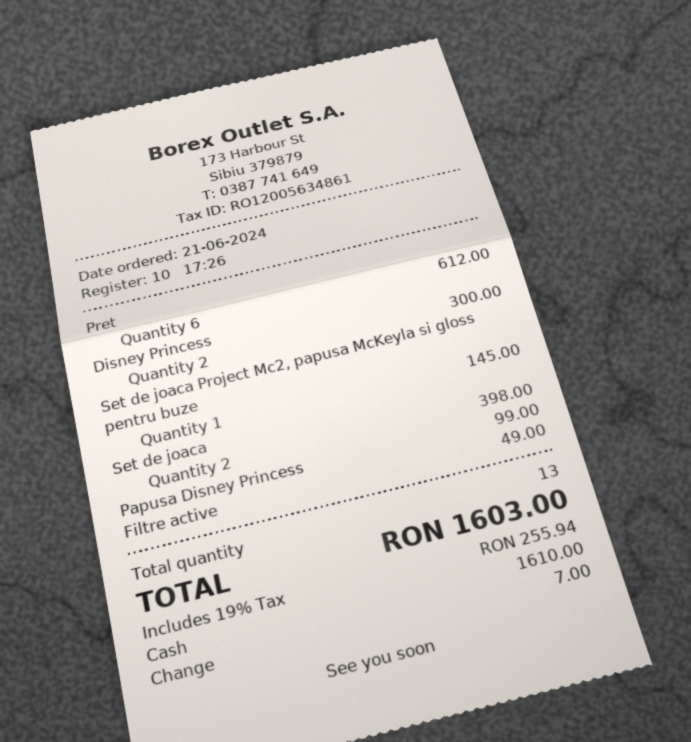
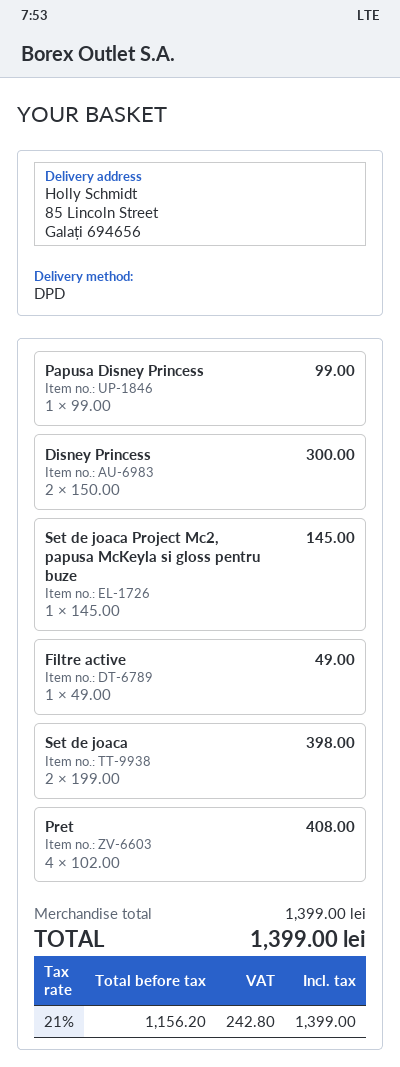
Pret: 6 for 612.00 -> 4 for 408.00
tax: 19% = 255.94 -> 21% = 242.80
total: 1603.00 -> 1399.00

